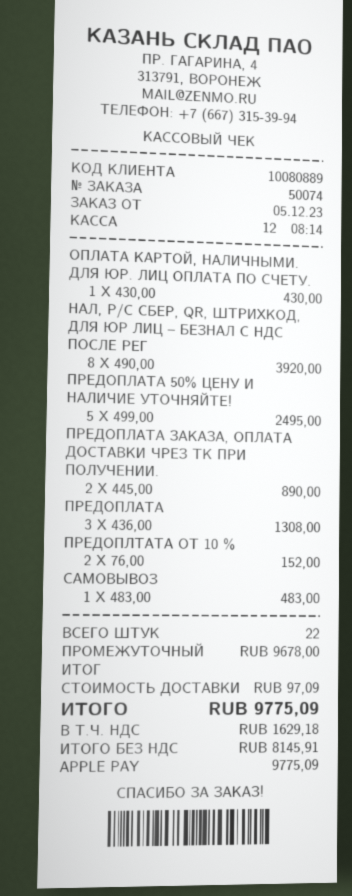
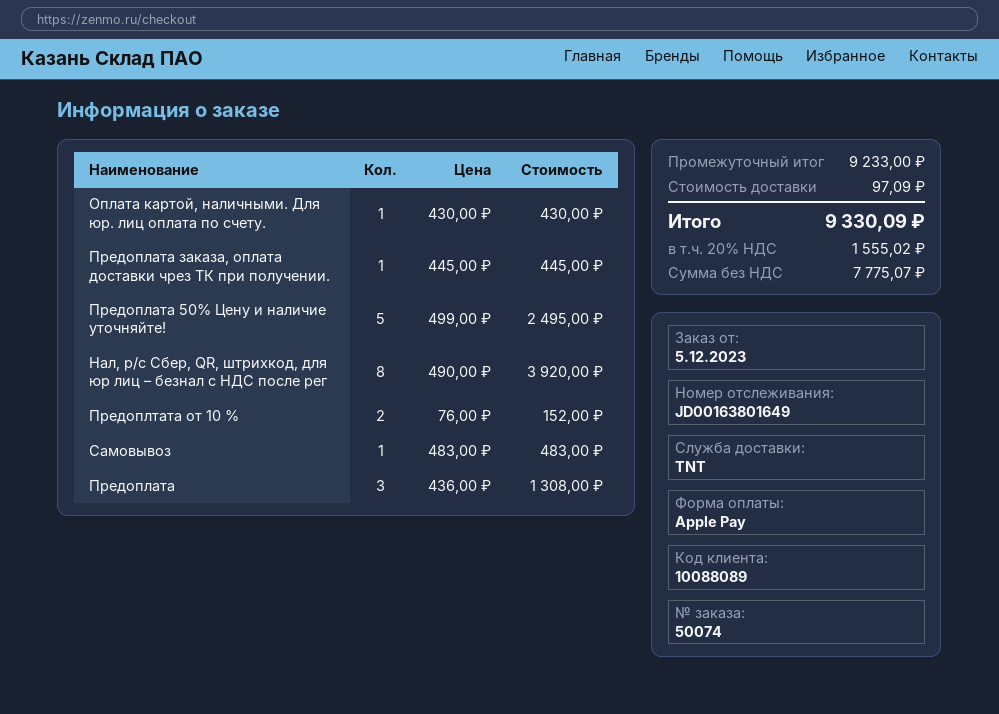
customer number: 10080889 -> 10088089
ПРЕДОПЛАТА ЗАКАЗА, ОПЛАТА ДОСТАВКИ ЧРЕЗ ТК ПРИ ПОЛУЧЕНИИ.: 2 x 445.00 = 890.00 -> 1 x 445.00 = 445.00
subtotal: 9678.00 -> 9233.00
net: 8145.91 -> 7775.07
tax: 1629.18 -> 1555.02
total: 9775.09 -> 9330.09

